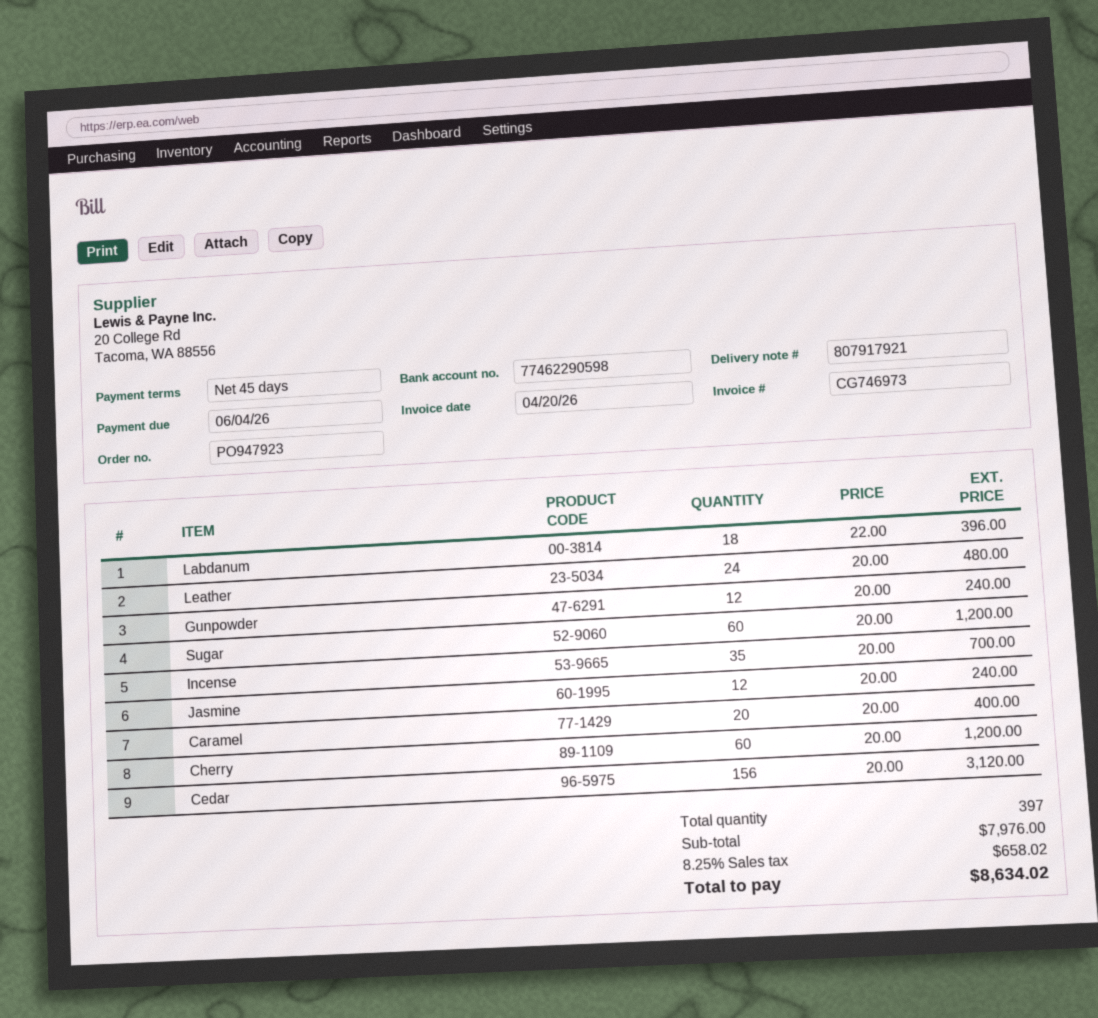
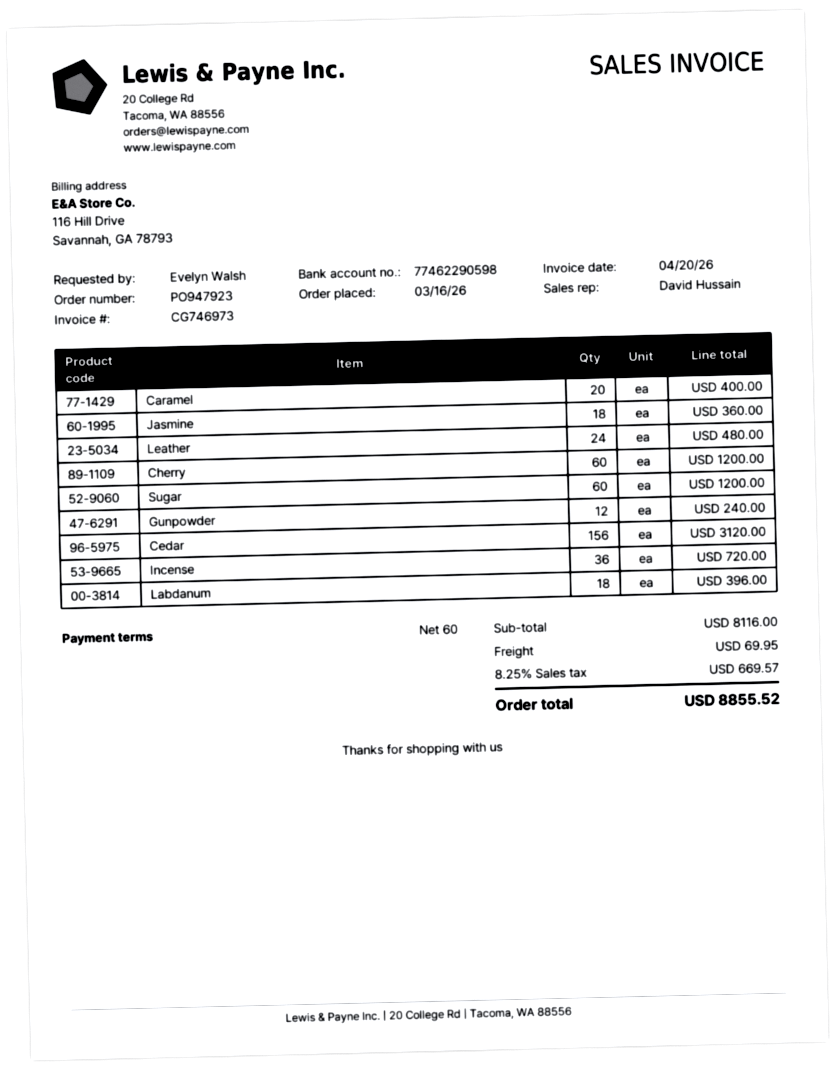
payment terms: 45 days -> 60 days
Incense: 35 for 700.00 -> 36 for 720.00
Jasmine: 12 for 240.00 -> 18 for 360.00
subtotal: 7976.00 -> 8116.00
shipping: none -> 69.95
tax: 8.25% = 658.02 -> 8.25% = 669.57
total: 8634.02 -> 8855.52

